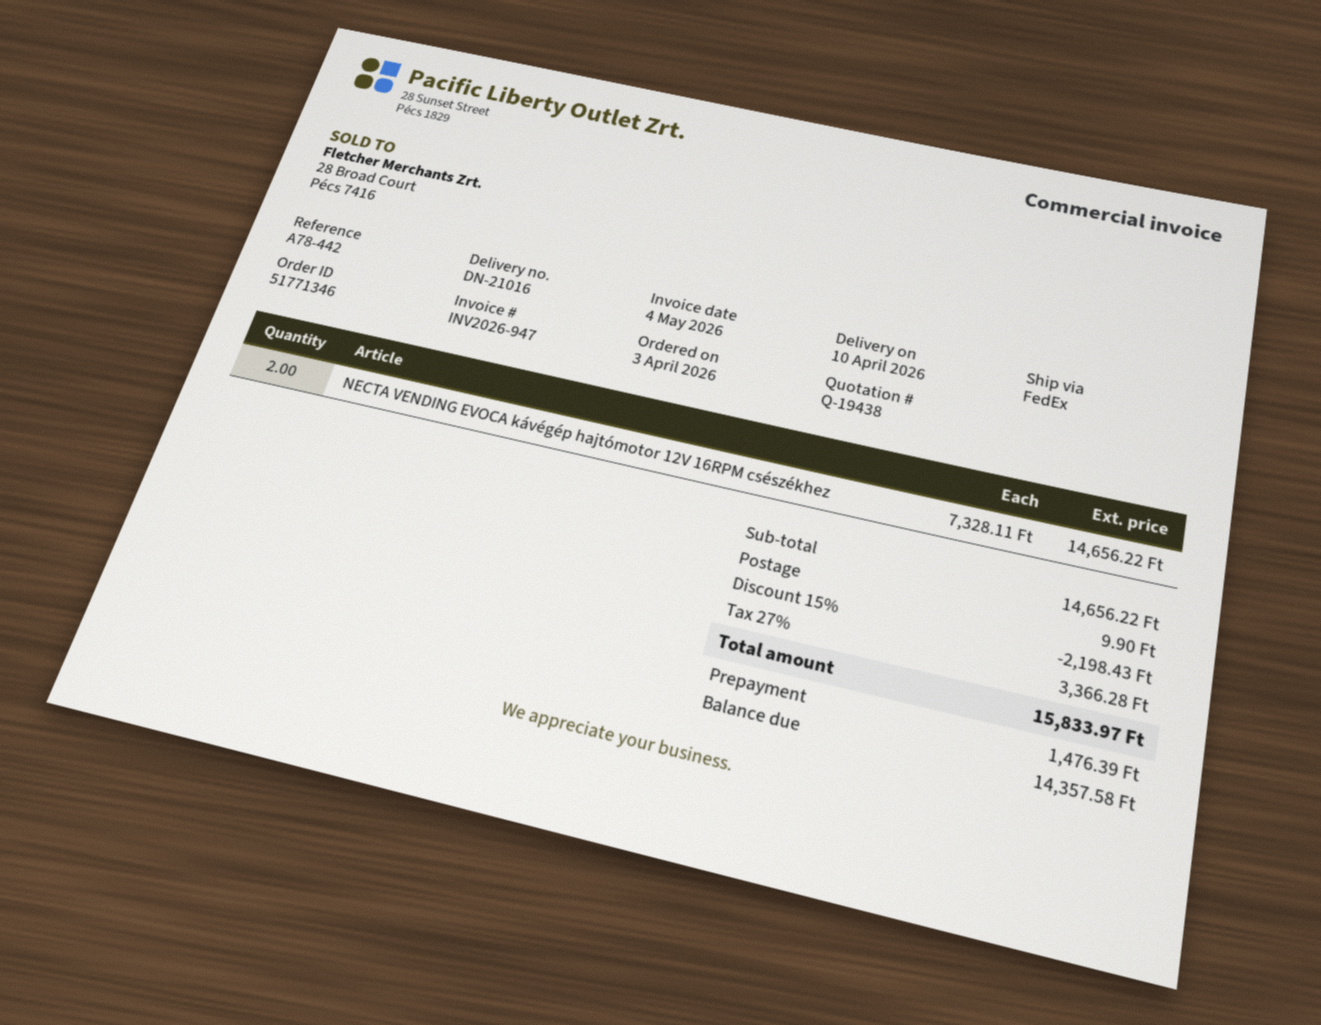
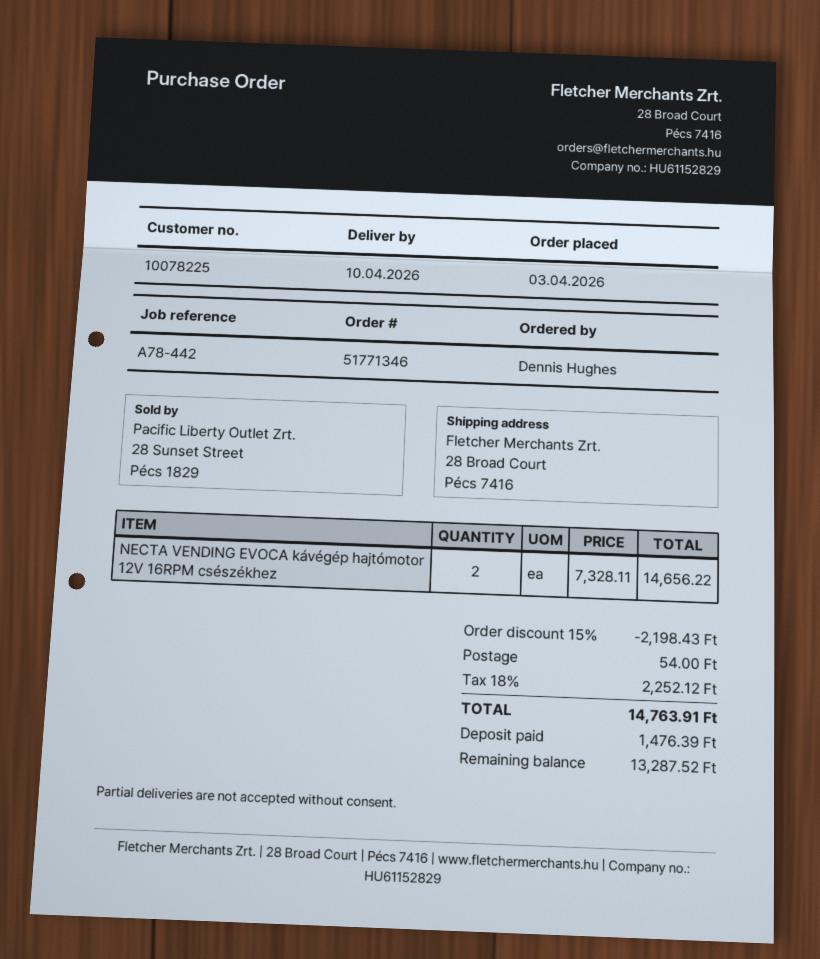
shipping: 9.90 -> 54.00
tax: 27% = 3366.28 -> 18% = 2252.12
total: 15833.97 -> 14763.91
balance: 14357.58 -> 13287.52

